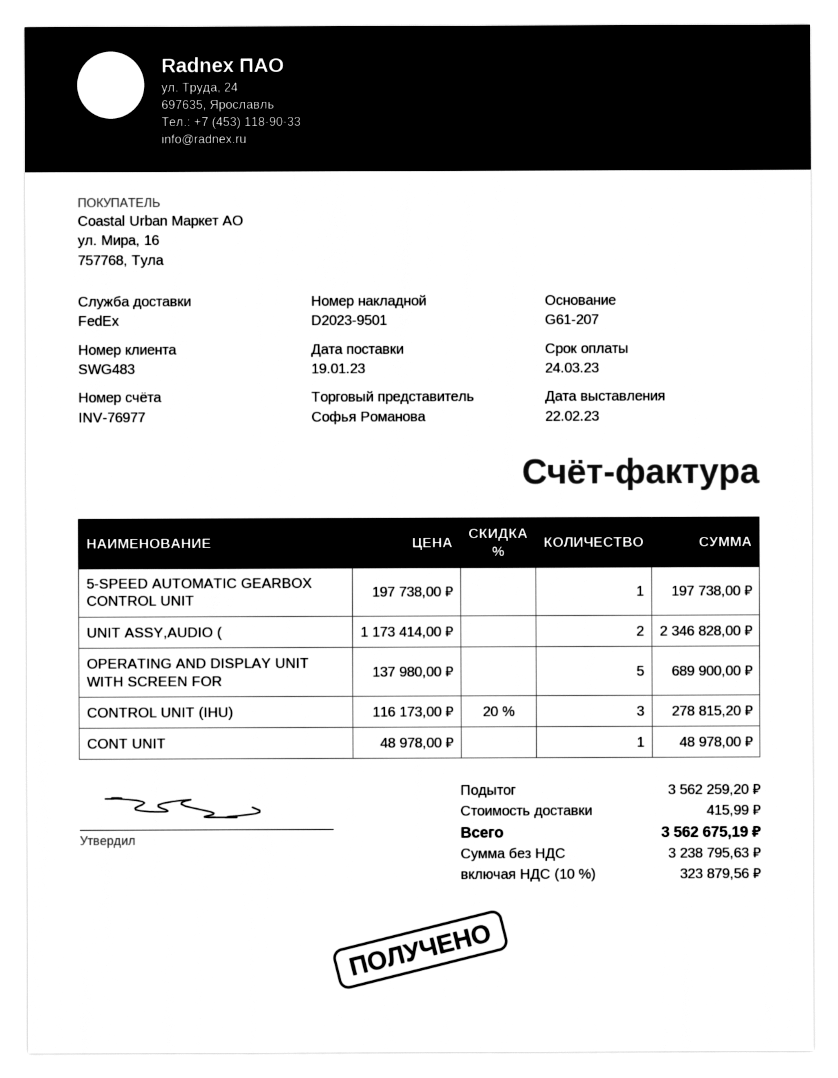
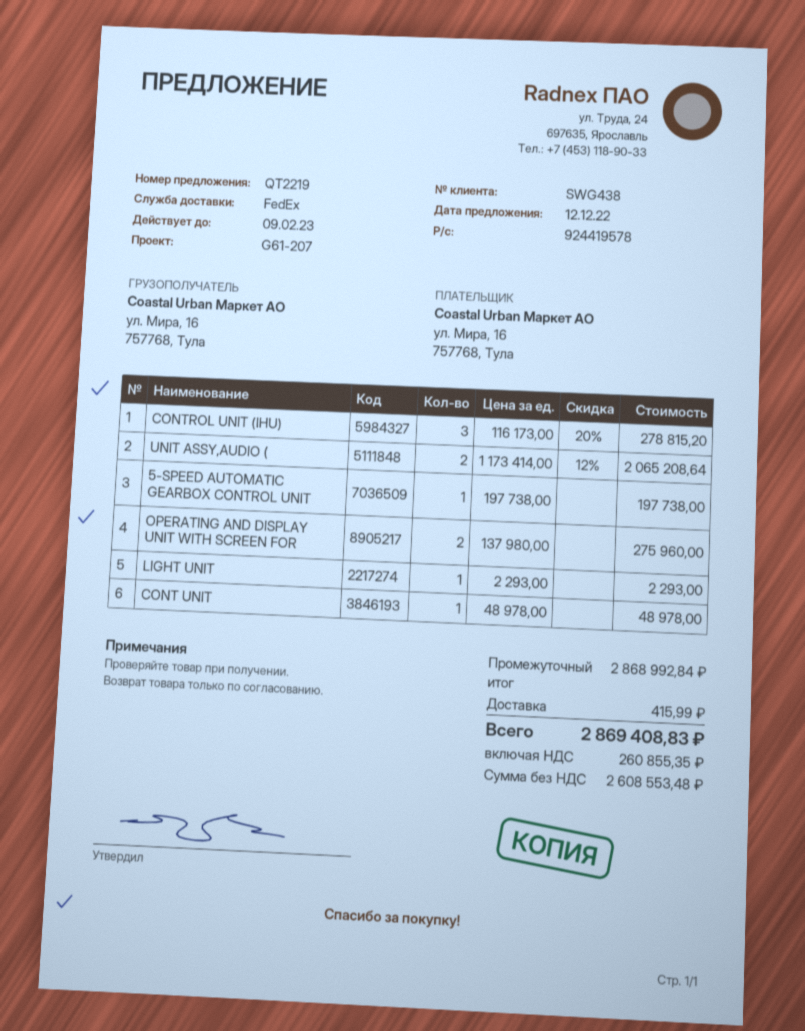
customer number: SWG483 -> SWG438
UNIT ASSY,AUDIO (: 2 x 1173414.00 = 2346828.00 -> 2 x 1173414.00 - 12% = 2065208.64
OPERATING AND DISPLAY UNIT WITH SCREEN FOR: 5 x 137980.00 = 689900.00 -> 2 x 137980.00 = 275960.00
LIGHT UNIT: none -> 1 x 2293.00 = 2293.00
subtotal: 3562259.20 -> 2868992.84
net: 3238795.63 -> 2608553.48
tax: 323879.56 -> 260855.35
total: 3562675.19 -> 2869408.83

